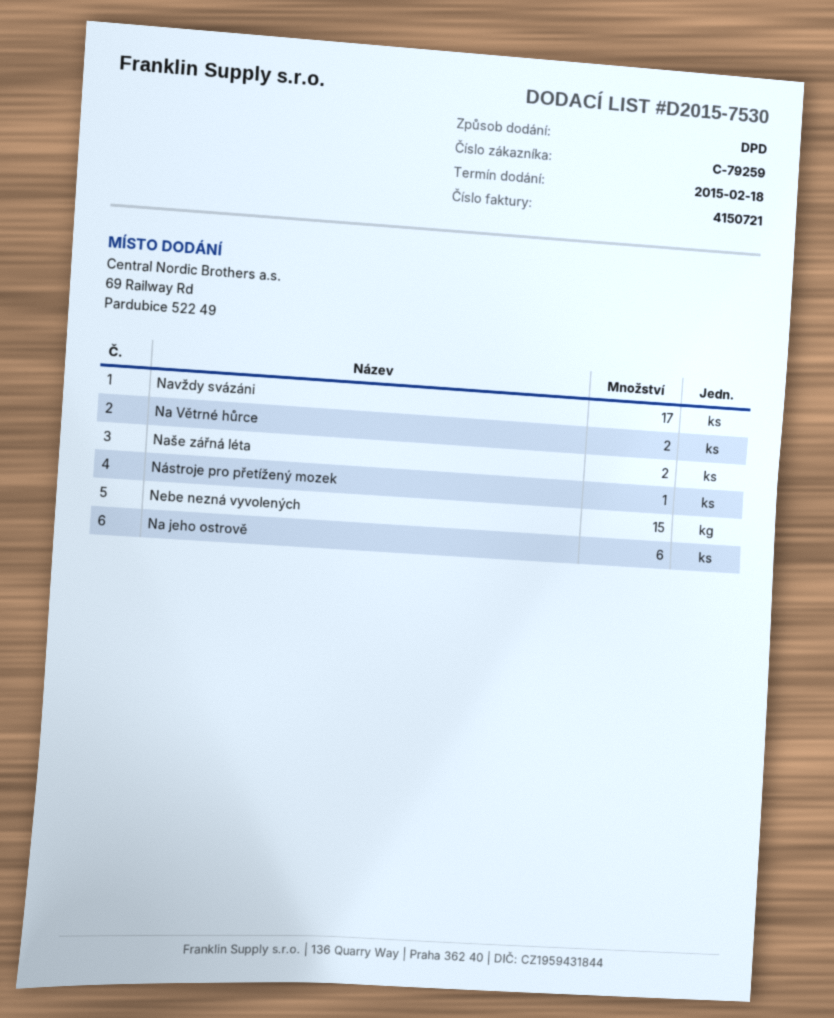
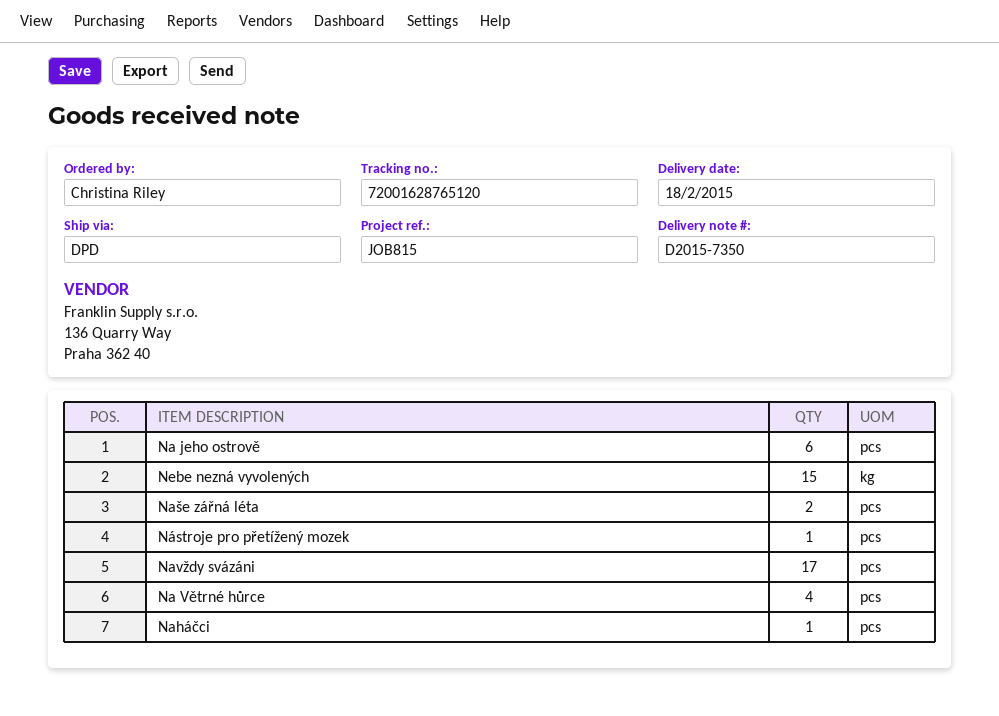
delivery note number: D2015-7530 -> D2015-7350
Na Větrné hůrce: 2 -> 4
Naháčci: none -> 1

